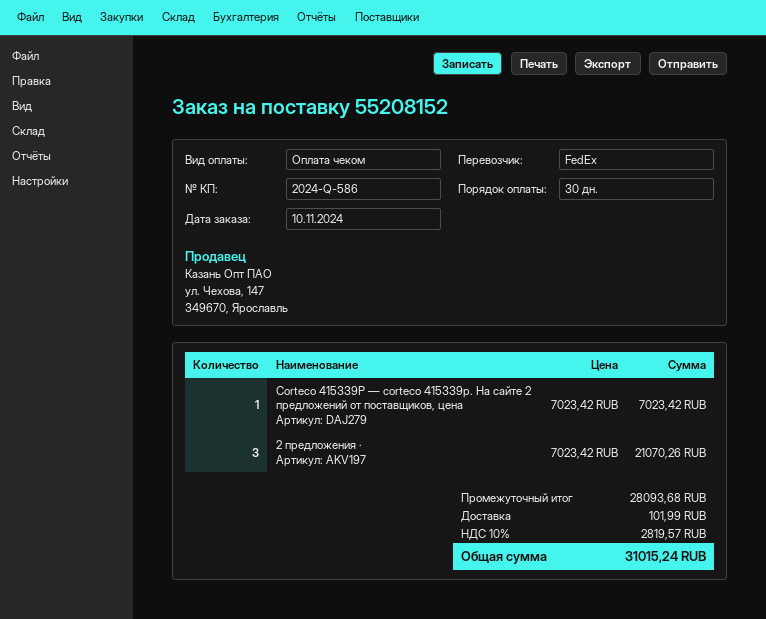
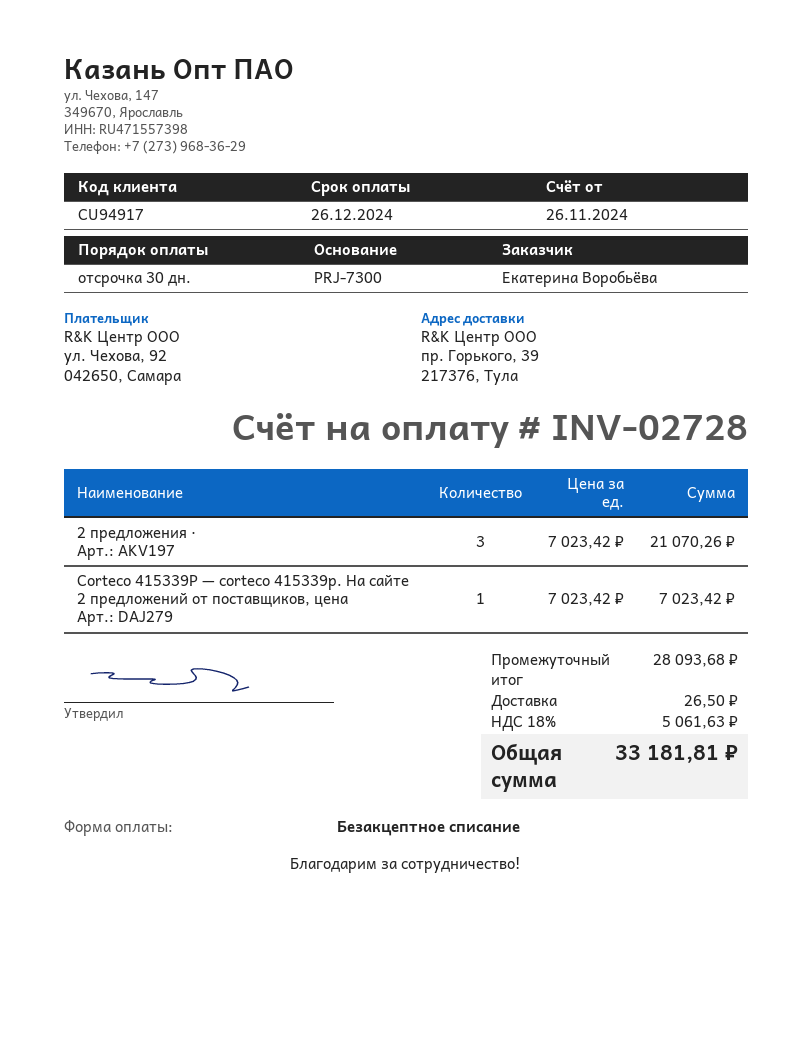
payment method: cheque -> direct debit
shipping: 101.99 -> 26.50
tax: 10% = 2819.57 -> 18% = 5061.63
total: 31015.24 -> 33181.81

